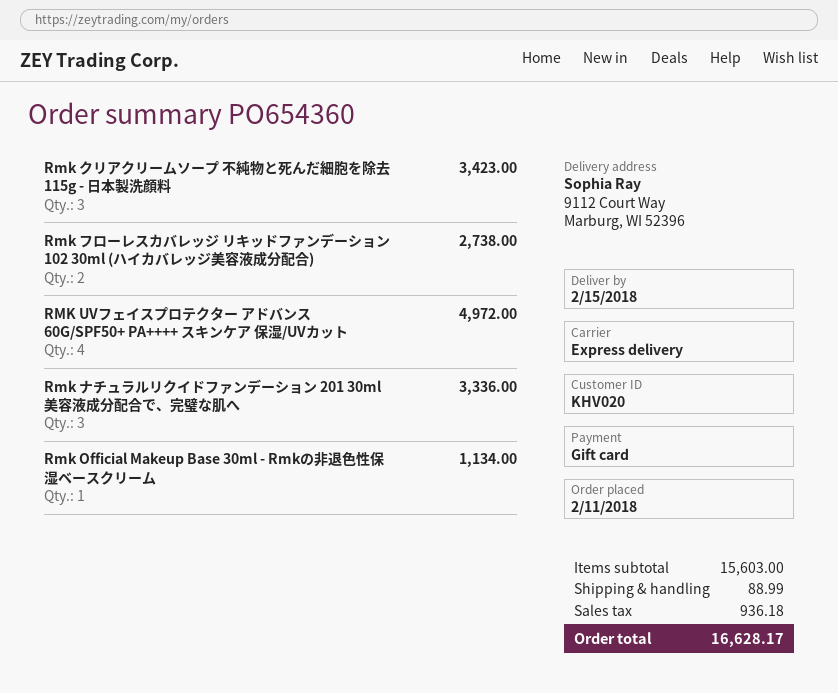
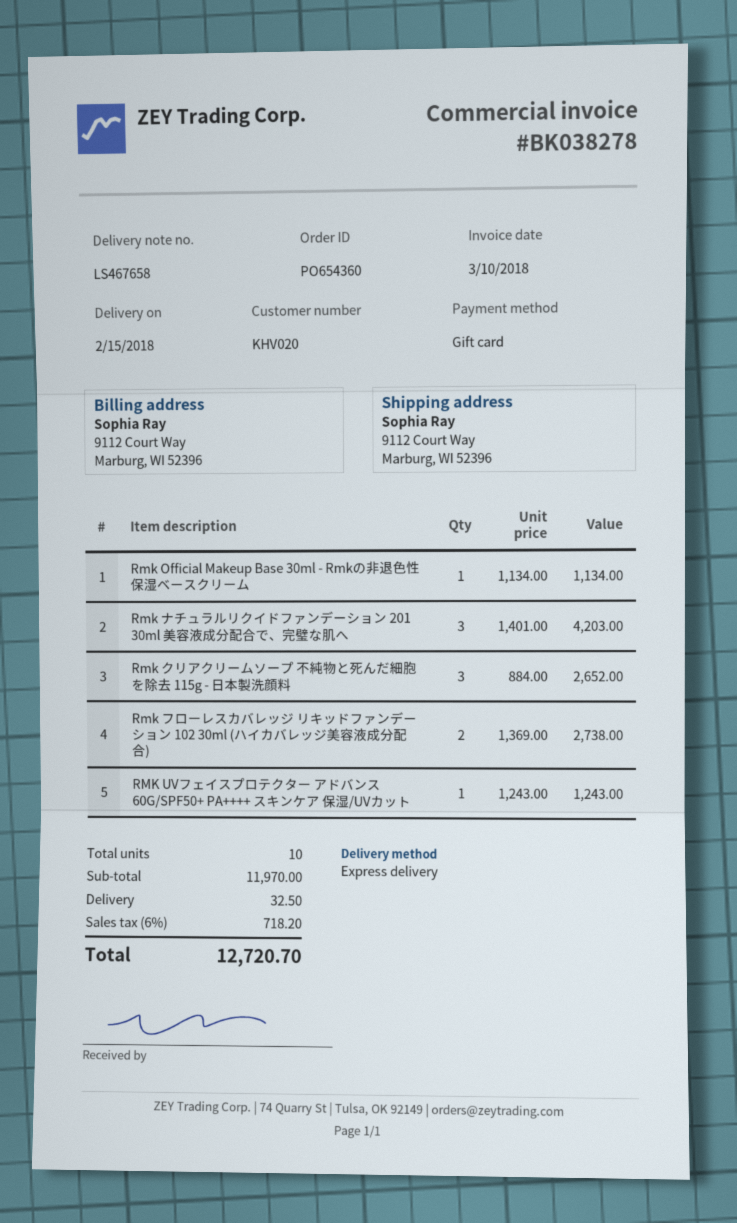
Rmk クリアクリームソープ 不純物と死んだ細胞を除去 115g - 日本製洗顔料: 3 for 3423.00 -> 3 for 2652.00
RMK UVフェイスプロテクター アドバンス 60G/SPF50+ PA++++ スキンケア 保湿/UVカット: 4 for 4972.00 -> 1 for 1243.00
Rmk ナチュラルリクイドファンデーション 201 30ml 美容液成分配合で、完璧な肌へ: 3 for 3336.00 -> 3 for 4203.00
subtotal: 15603.00 -> 11970.00
shipping: 88.99 -> 32.50
tax: 936.18 -> 718.20
total: 16628.17 -> 12720.70

